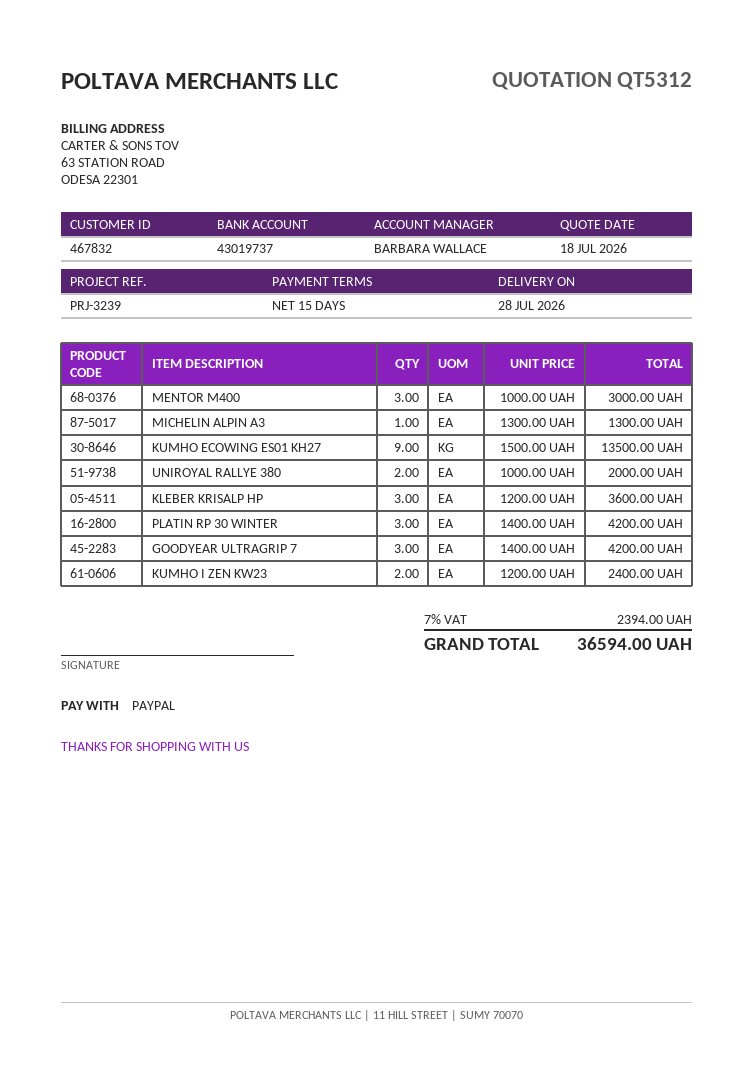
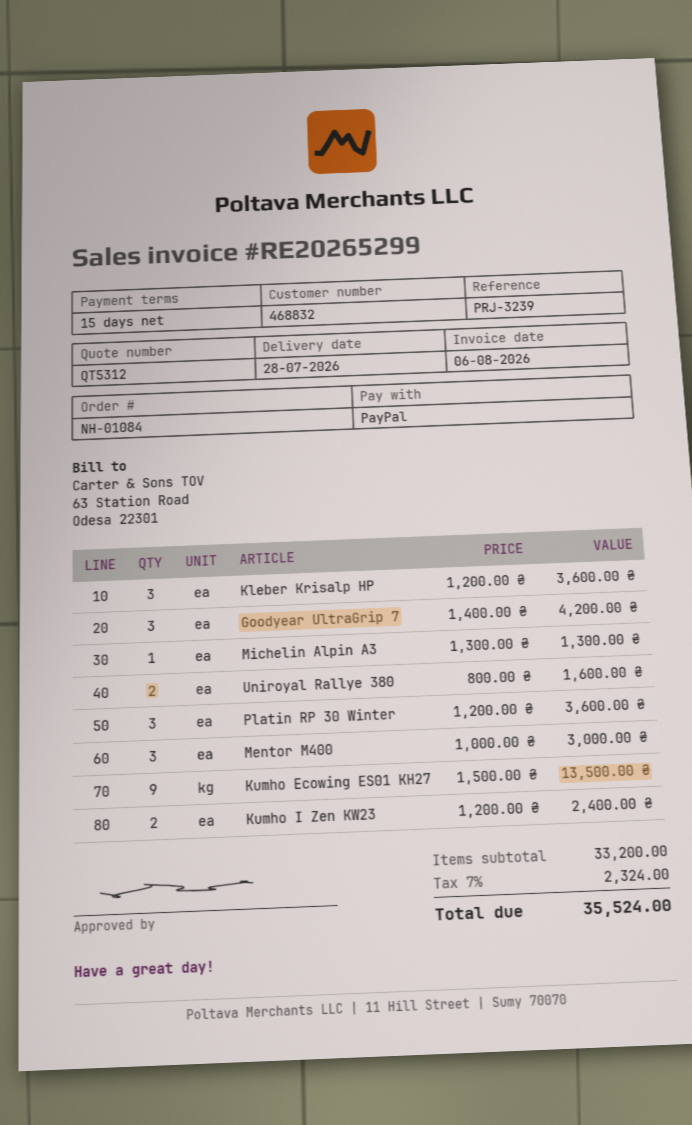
customer number: 467832 -> 468832
UNIROYAL RALLYE 380: 2 x 1000.00 = 2000.00 -> 2 x 800.00 = 1600.00
PLATIN RP 30 WINTER: 3 x 1400.00 = 4200.00 -> 3 x 1200.00 = 3600.00
tax: 7% = 2394.00 -> 7% = 2324.00
total: 36594.00 -> 35524.00

